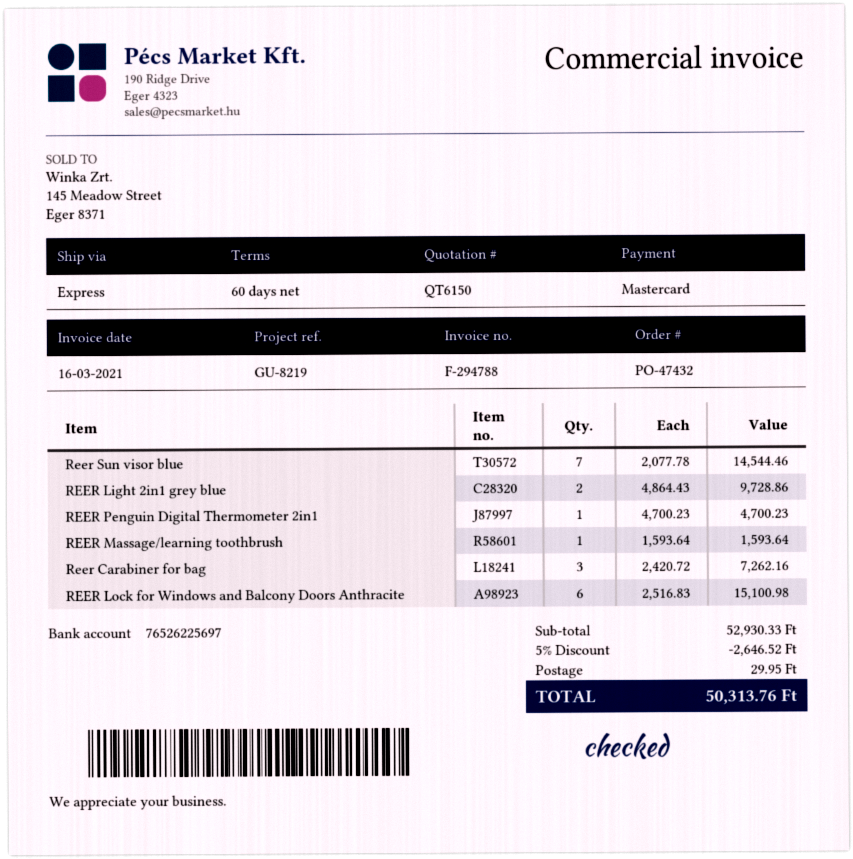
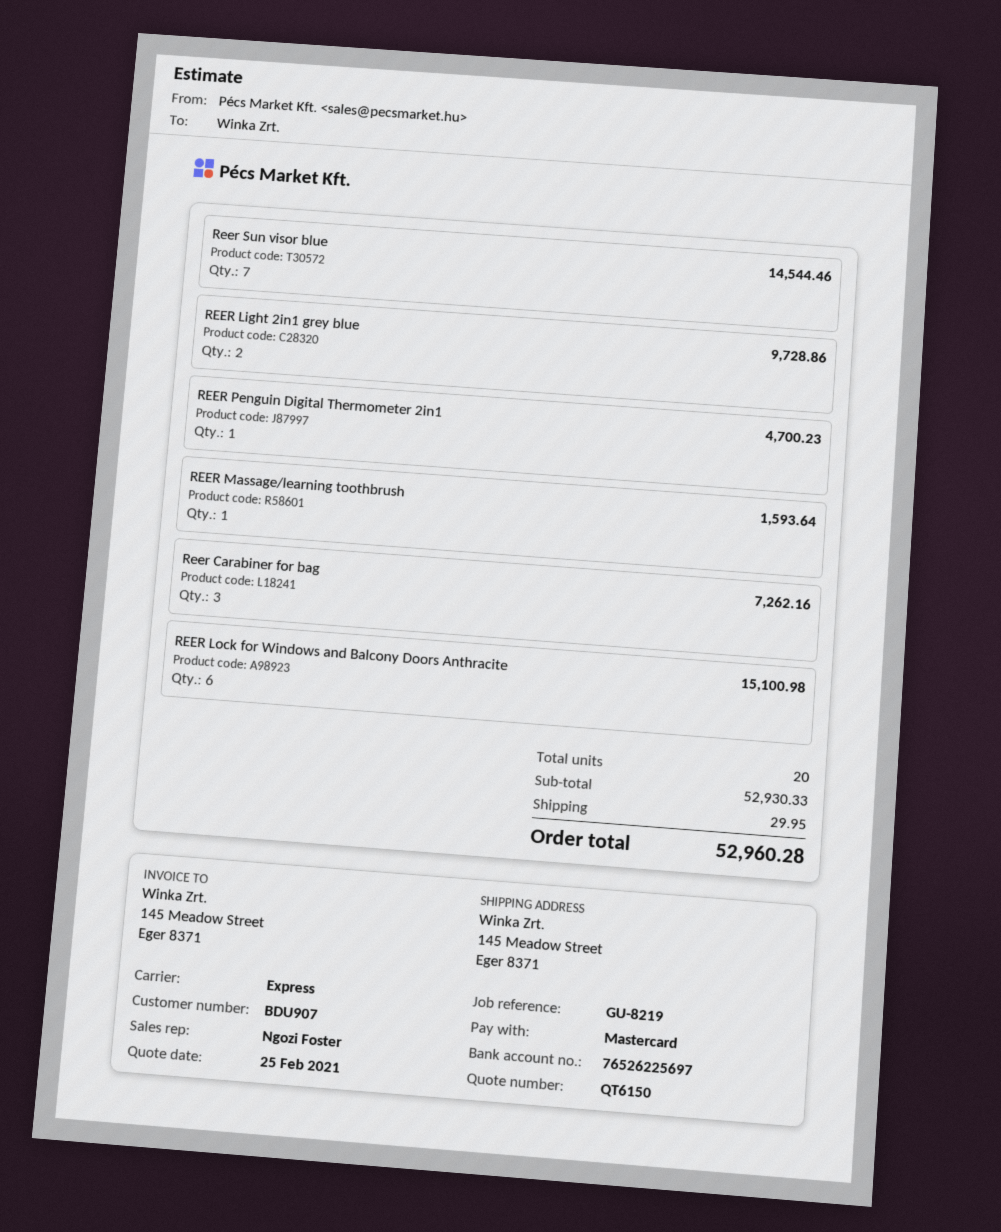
discount: 5% = 2646.52 -> none
total: 50313.76 -> 52960.28

